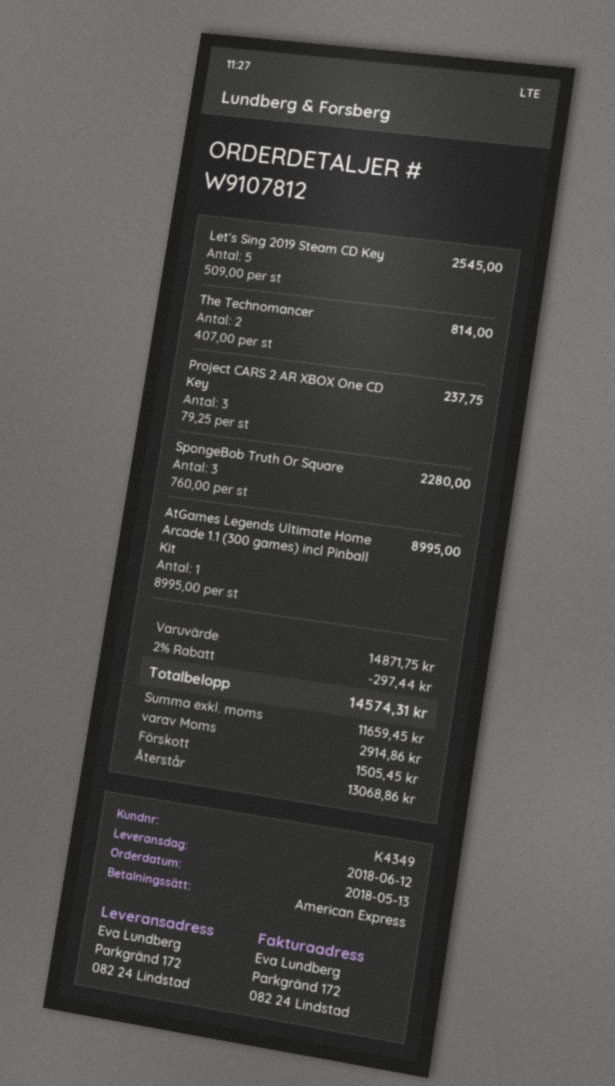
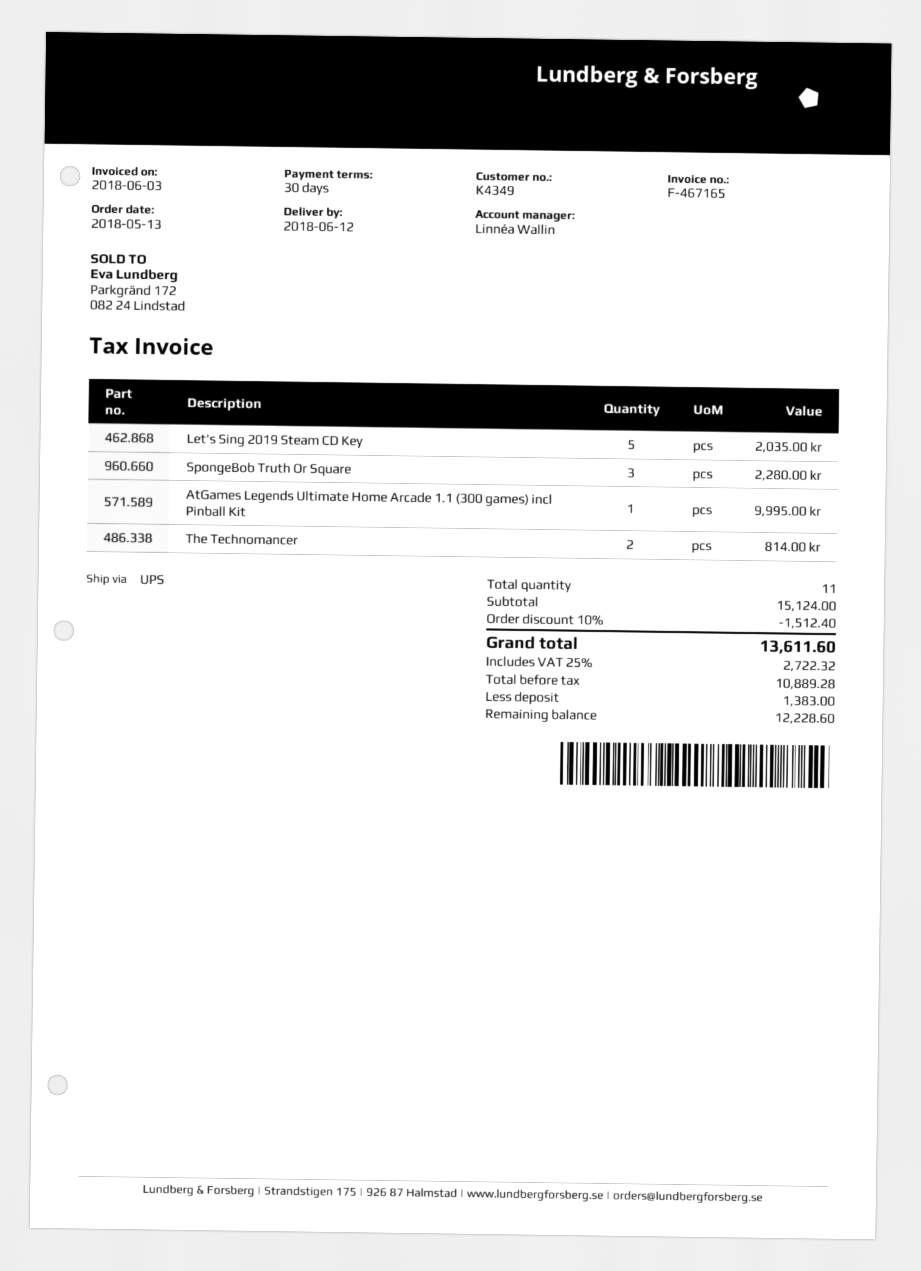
Let's Sing 2019 Steam CD Key: 5 for 2545.00 -> 5 for 2035.00
Project CARS 2 AR XBOX One CD Key: 3 for 237.75 -> none
AtGames Legends Ultimate Home Arcade 1.1 (300 games) incl Pinball Kit: 1 for 8995.00 -> 1 for 9995.00
subtotal: 14871.75 -> 15124.00
discount: 2% = 297.44 -> 10% = 1512.40
net: 11659.45 -> 10889.28
tax: 2914.86 -> 2722.32
total: 14574.31 -> 13611.60
deposit: 1505.45 -> 1383.00
balance: 13068.86 -> 12228.60

